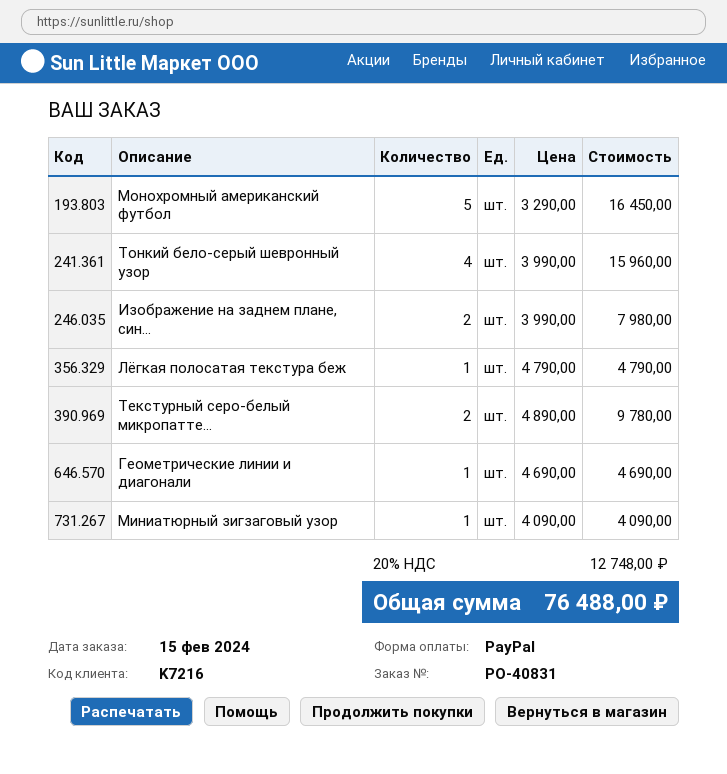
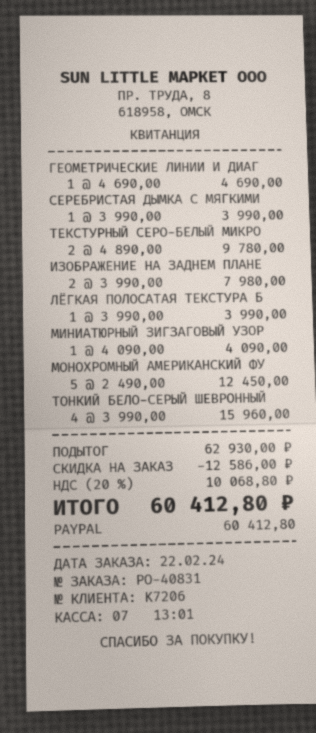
order date: 2024-02-15 -> 2024-02-22
customer number: K7216 -> K7206
Монохромный американский футбол: 5 x 3290.00 = 16450.00 -> 5 x 2490.00 = 12450.00
Лёгкая полосатая текстура беж: 1 x 4790.00 = 4790.00 -> 1 x 3990.00 = 3990.00
СЕРЕБРИСТАЯ ДЫМКА С МЯГКИМИ: none -> 1 x 3990.00 = 3990.00
discount: none -> 12586.00
tax: 20% = 12748.00 -> 20% = 10068.80
total: 76488.00 -> 60412.80

